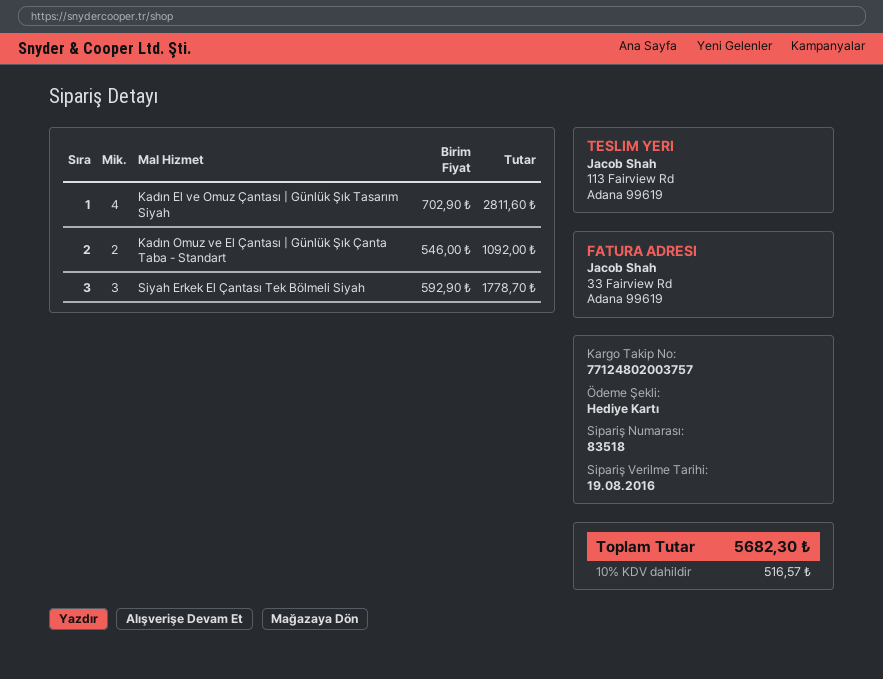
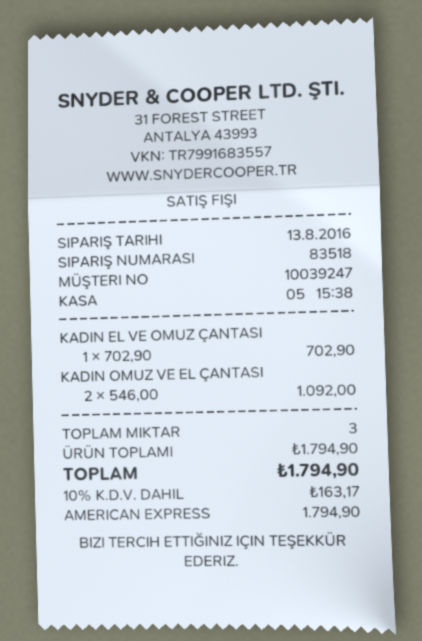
order date: 2016-08-19 -> 2016-08-13
payment method: gift card -> American Express
Kadın El ve Omuz Çantası | Günlük Şık Tasarım Siyah: 4 x 702.90 = 2811.60 -> 1 x 702.90 = 702.90
Siyah Erkek El Çantası Tek Bölmeli Siyah: 3 x 592.90 = 1778.70 -> none
tax: 10% = 516.57 -> 10% = 163.17
total: 5682.30 -> 1794.90

